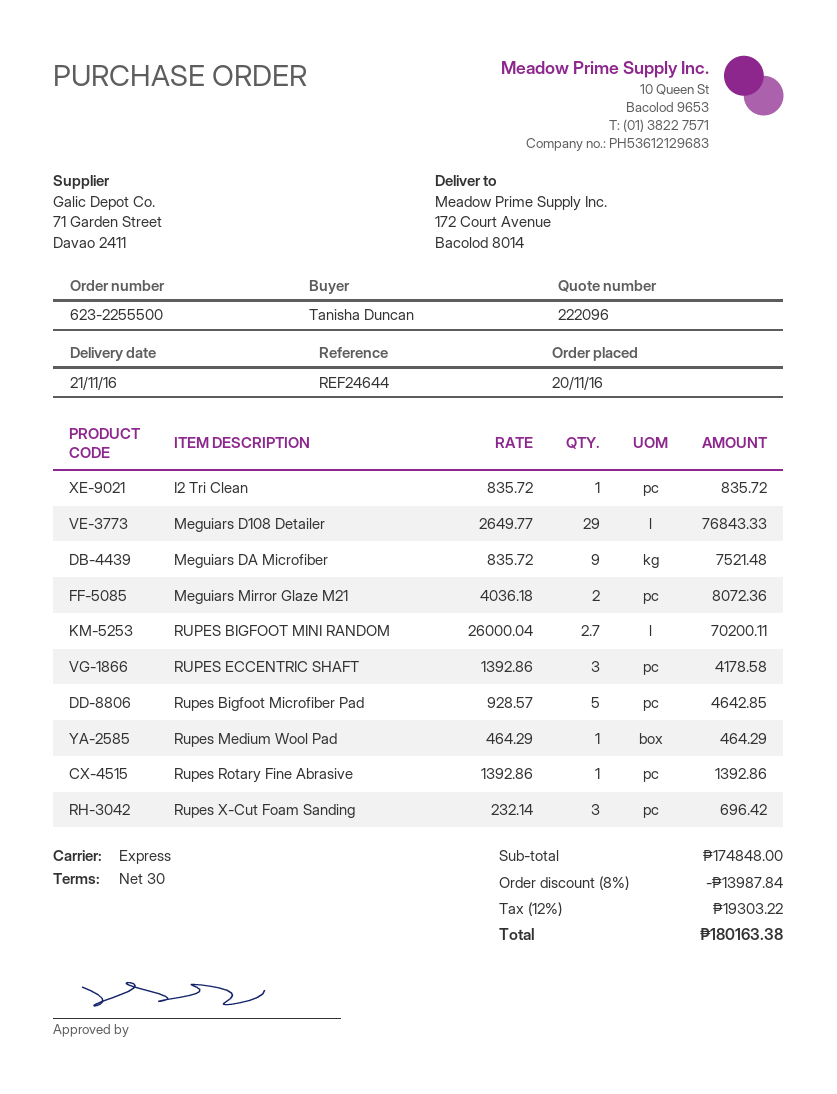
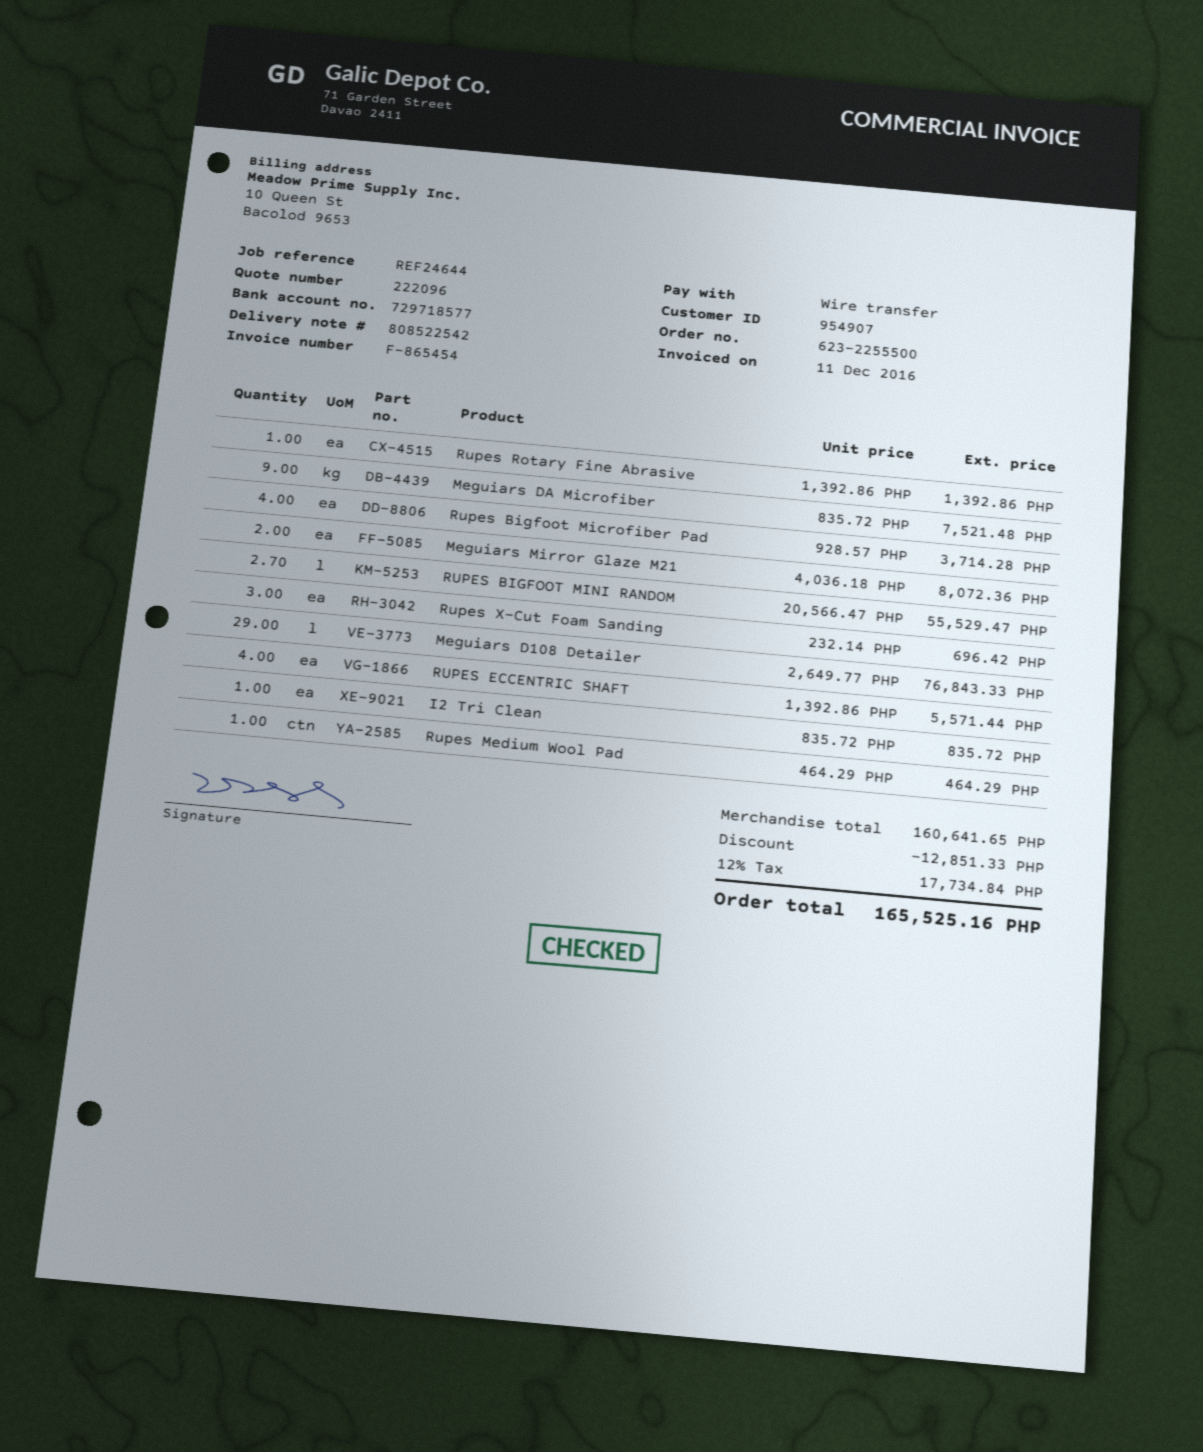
RUPES BIGFOOT MINI RANDOM: 2.7 x 26000.04 = 70200.11 -> 2.7 x 20566.47 = 55529.47
RUPES ECCENTRIC SHAFT: 3 x 1392.86 = 4178.58 -> 4 x 1392.86 = 5571.44
Rupes Bigfoot Microfiber Pad: 5 x 928.57 = 4642.85 -> 4 x 928.57 = 3714.28
subtotal: 174848.00 -> 160641.65
discount: 13987.84 -> 12851.33
tax: 12% = 19303.22 -> 12% = 17734.84
total: 180163.38 -> 165525.16

